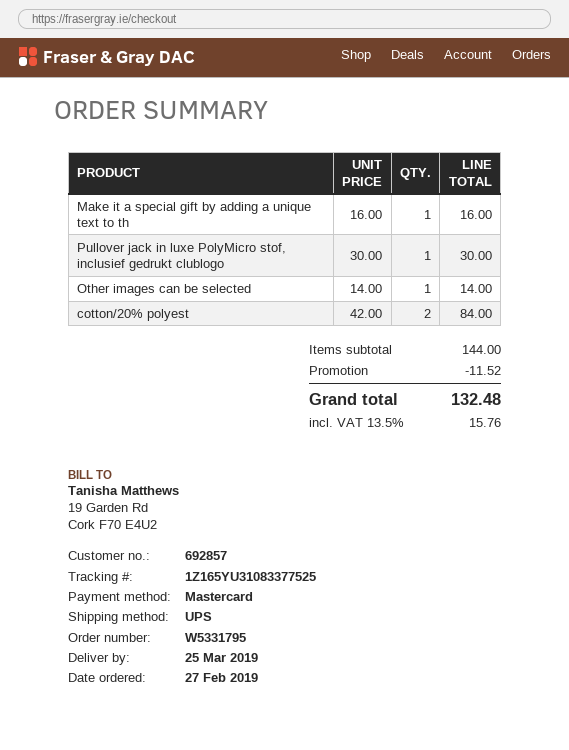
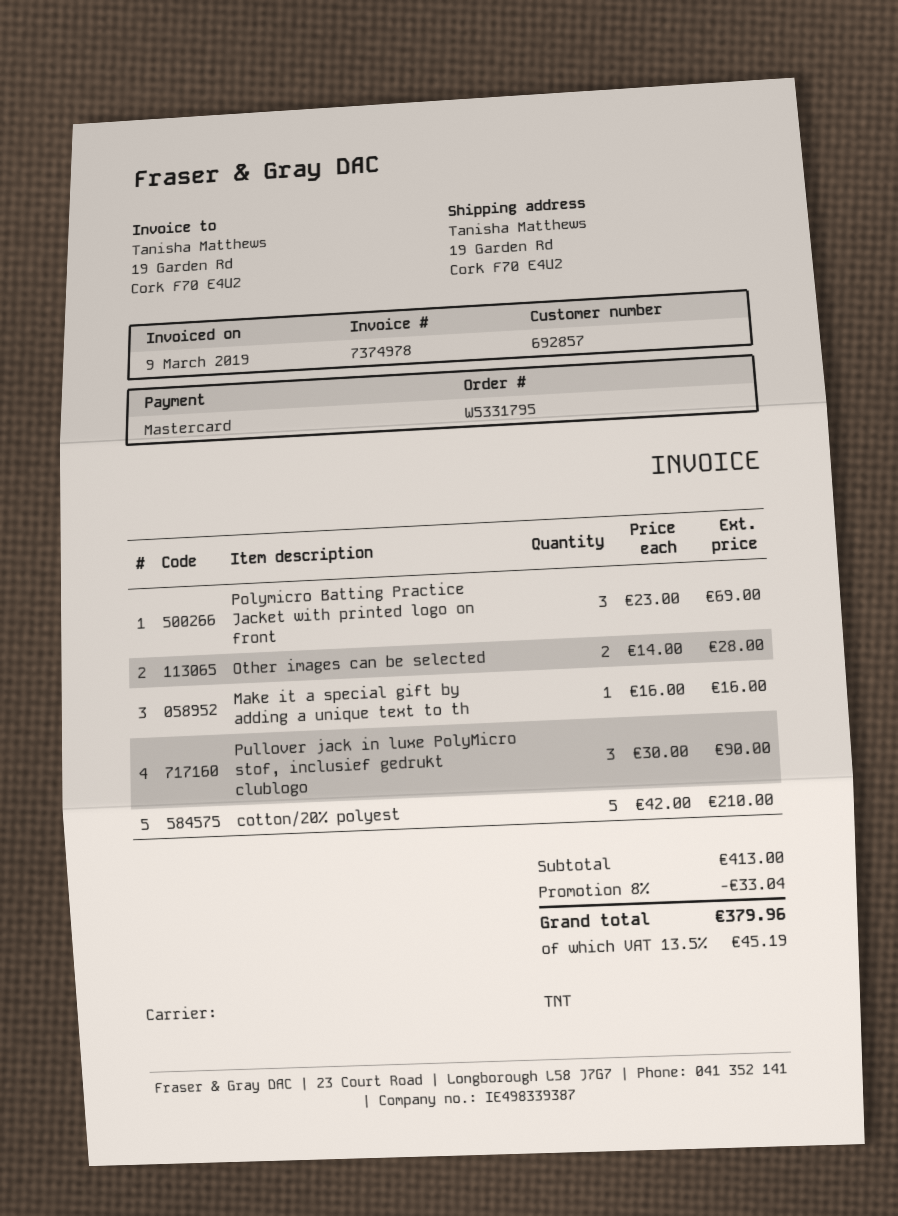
shipping method: UPS -> TNT
Pullover jack in luxe PolyMicro stof, inclusief gedrukt clublogo: 1 x 30.00 = 30.00 -> 3 x 30.00 = 90.00
Other images can be selected: 1 x 14.00 = 14.00 -> 2 x 14.00 = 28.00
cotton/20% polyest: 2 x 42.00 = 84.00 -> 5 x 42.00 = 210.00
Polymicro Batting Practice Jacket with printed logo on front: none -> 3 x 23.00 = 69.00
subtotal: 144.00 -> 413.00
discount: 11.52 -> 33.04
tax: 13.5% = 15.76 -> 13.5% = 45.19
total: 132.48 -> 379.96

